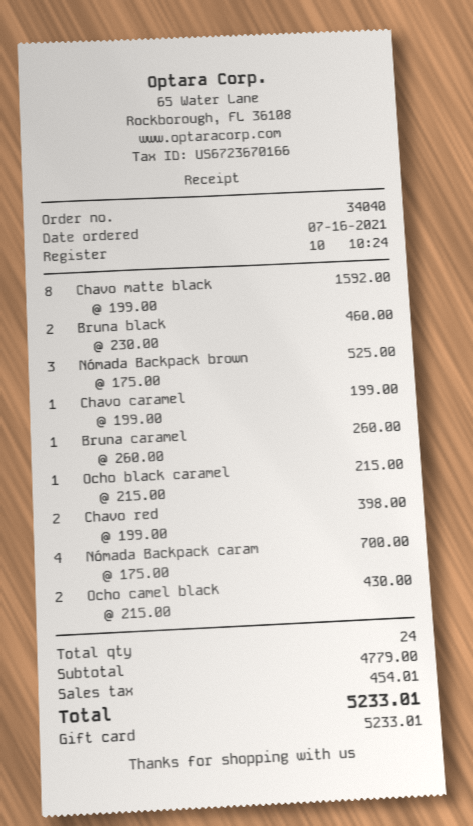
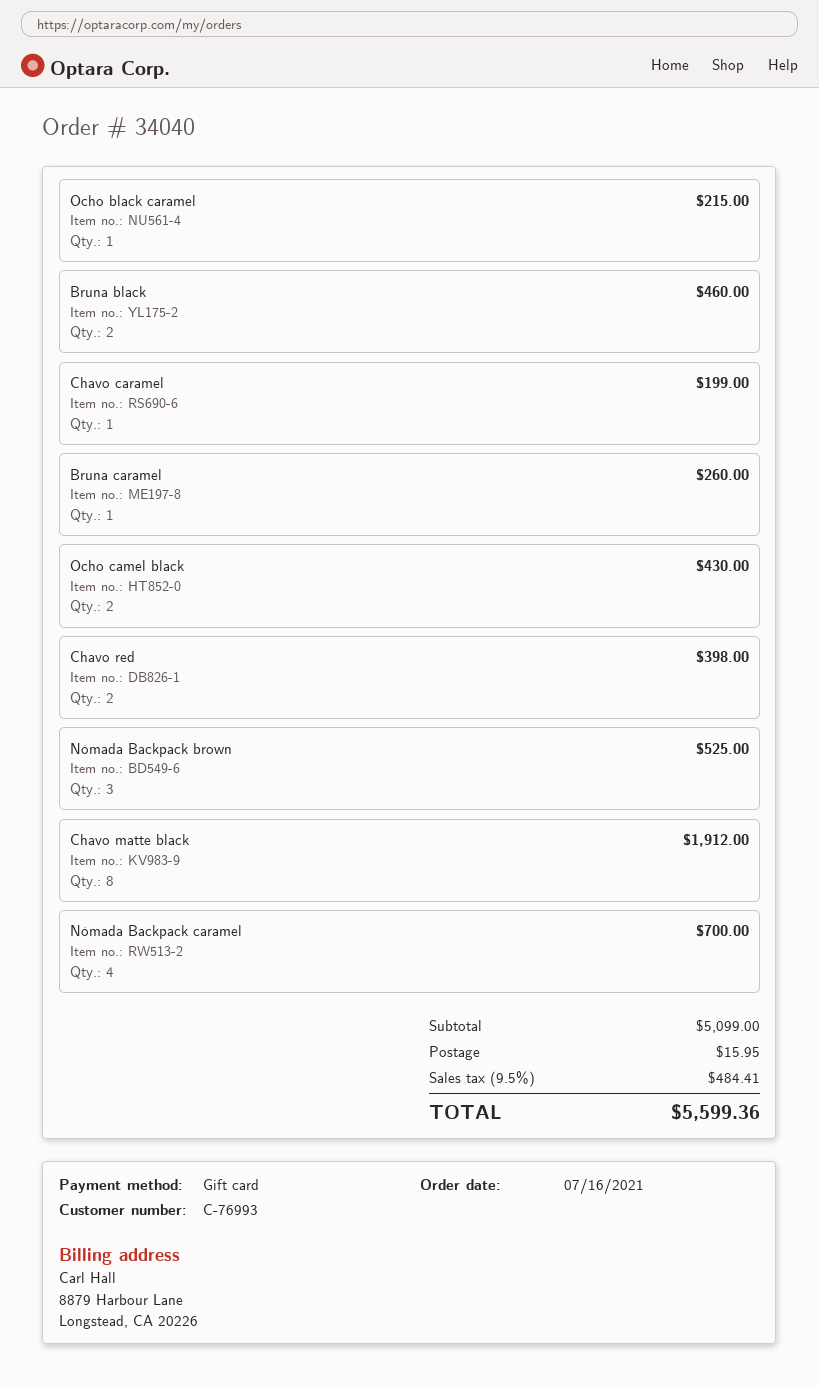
Chavo matte black: 8 for 1592.00 -> 8 for 1912.00
subtotal: 4779.00 -> 5099.00
shipping: none -> 15.95
tax: 454.01 -> 484.41
total: 5233.01 -> 5599.36

